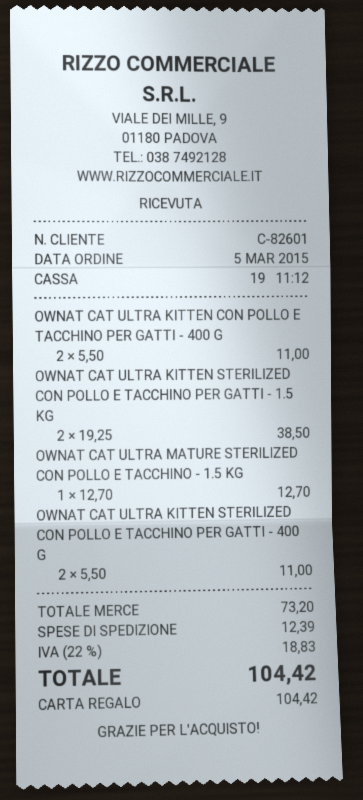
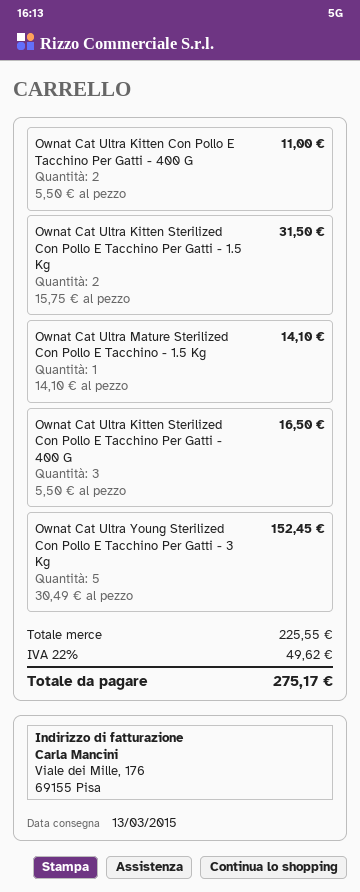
OWNAT CAT ULTRA KITTEN STERILIZED CON POLLO E TACCHINO PER GATTI - 1.5 KG: 2 x 19.25 = 38.50 -> 2 x 15.75 = 31.50
OWNAT CAT ULTRA MATURE STERILIZED CON POLLO E TACCHINO - 1.5 KG: 1 x 12.70 = 12.70 -> 1 x 14.10 = 14.10
OWNAT CAT ULTRA KITTEN STERILIZED CON POLLO E TACCHINO PER GATTI - 400 G: 2 x 5.50 = 11.00 -> 3 x 5.50 = 16.50
Ownat Cat Ultra Young Sterilized Con Pollo E Tacchino Per Gatti - 3 Kg: none -> 5 x 30.49 = 152.45
subtotal: 73.20 -> 225.55
shipping: 12.39 -> none
tax: 22% = 18.83 -> 22% = 49.62
total: 104.42 -> 275.17

